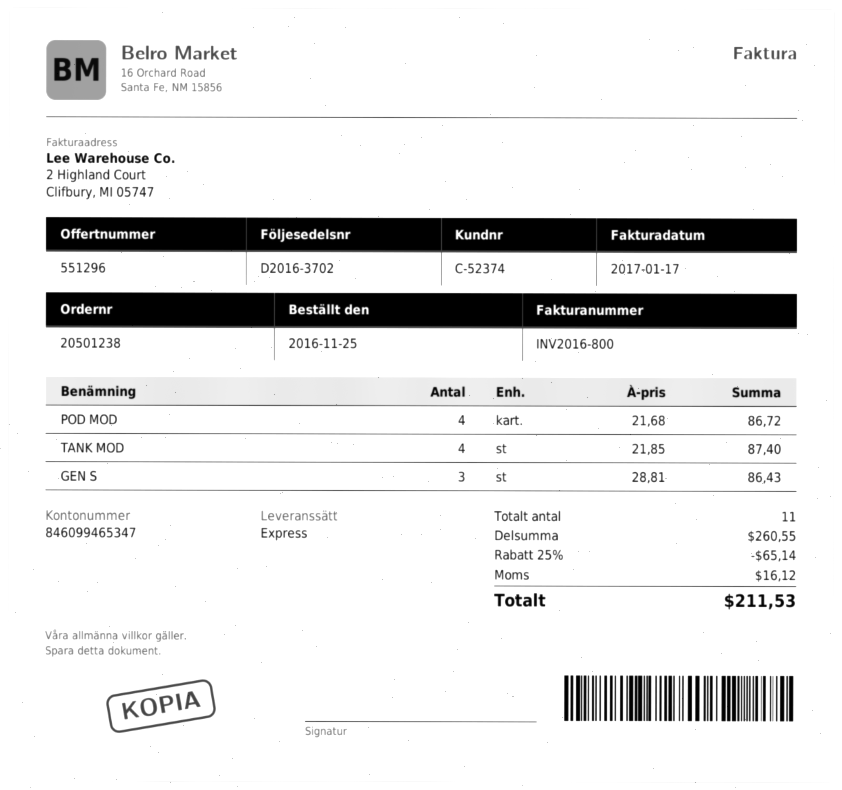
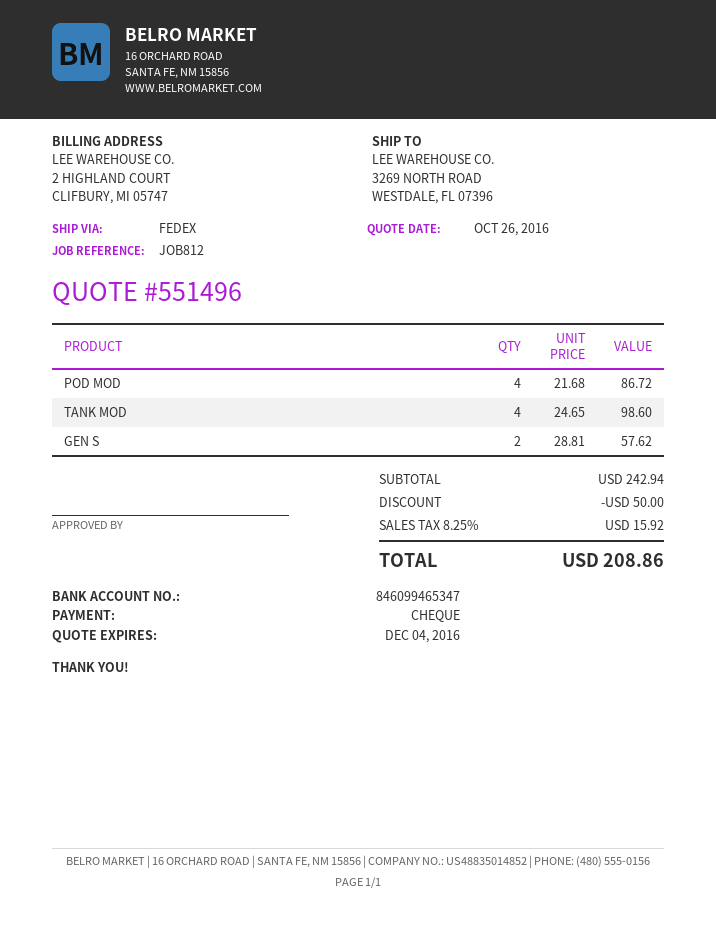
quote number: 551296 -> 551496
shipping method: express -> FedEx
TANK MOD: 4 x 21.85 = 87.40 -> 4 x 24.65 = 98.60
GEN S: 3 x 28.81 = 86.43 -> 2 x 28.81 = 57.62
subtotal: 260.55 -> 242.94
discount: 65.14 -> 50.00
tax: 16.12 -> 15.92
total: 211.53 -> 208.86

